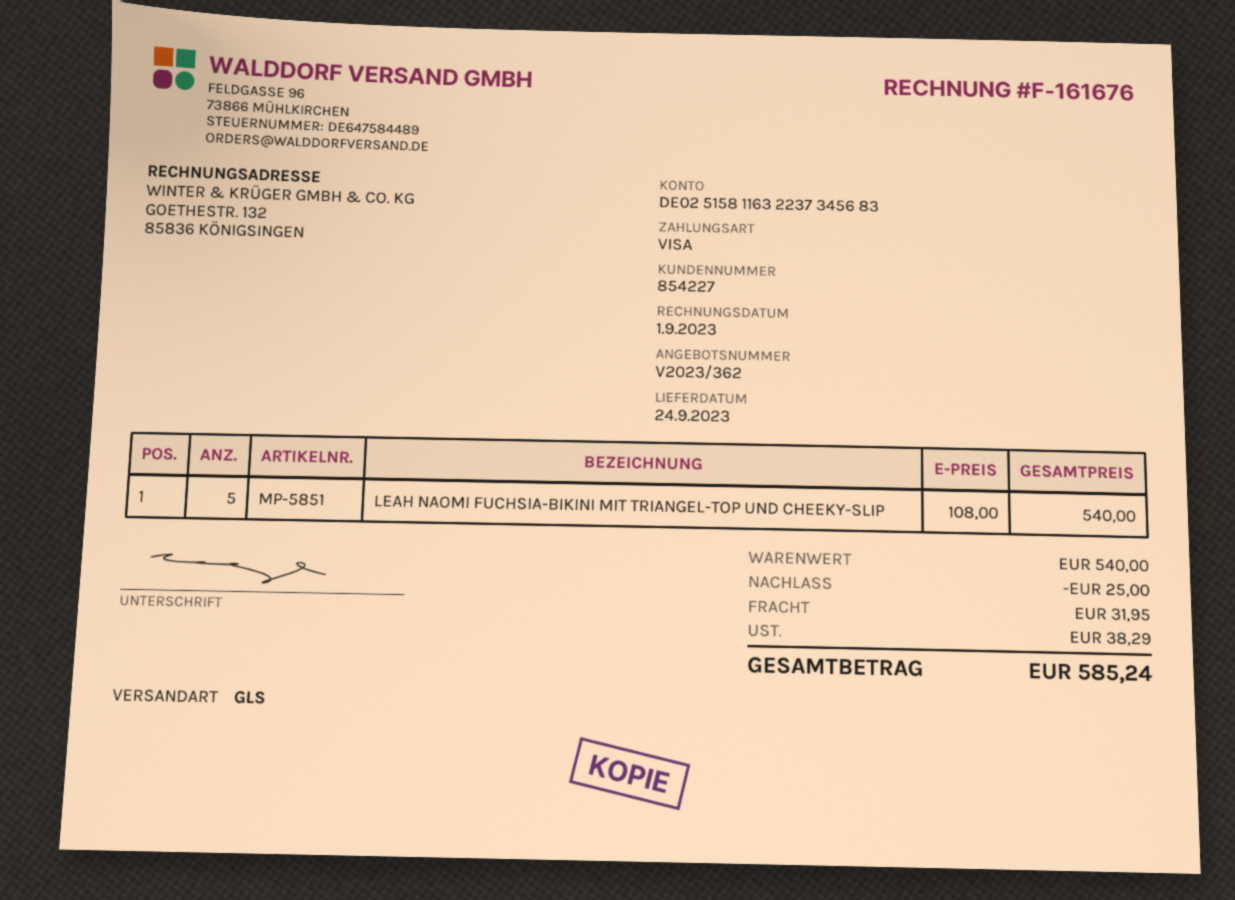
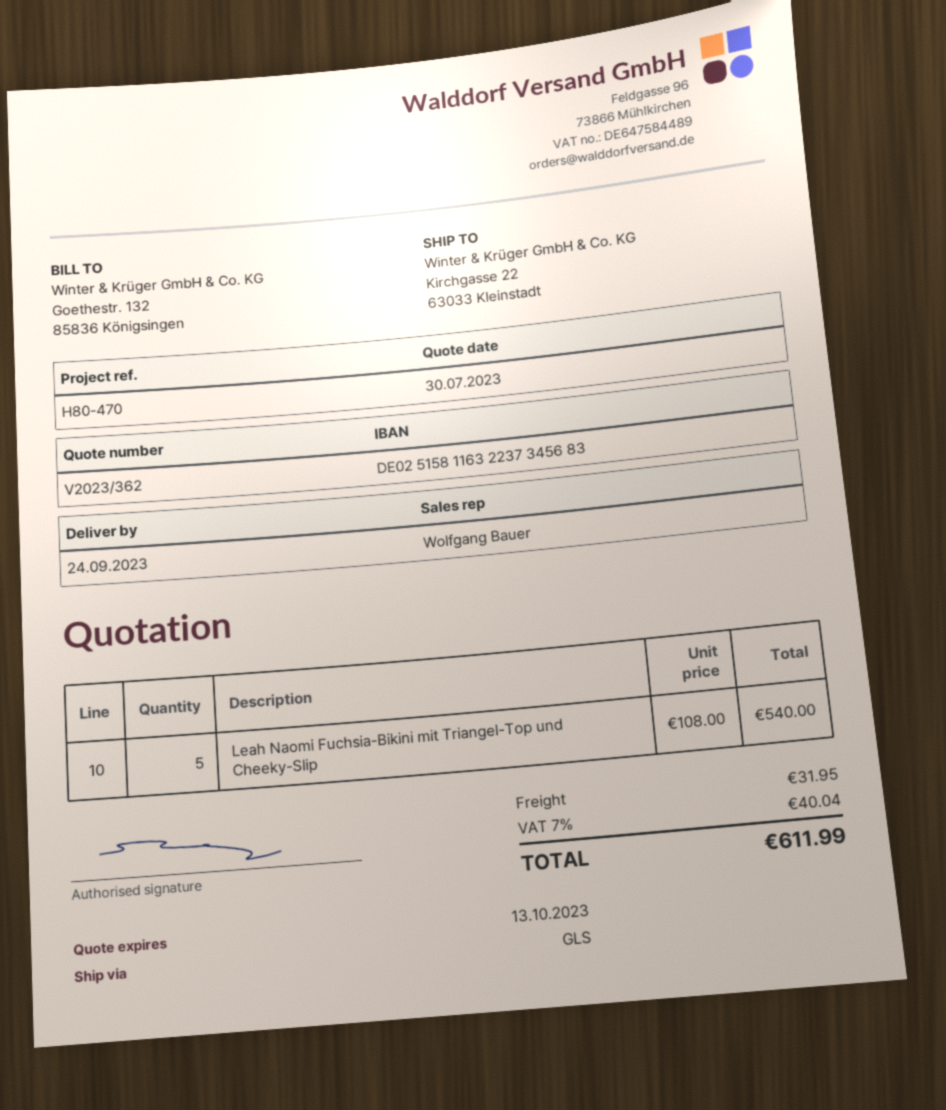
discount: 25.00 -> none
tax: 38.29 -> 40.04
total: 585.24 -> 611.99

